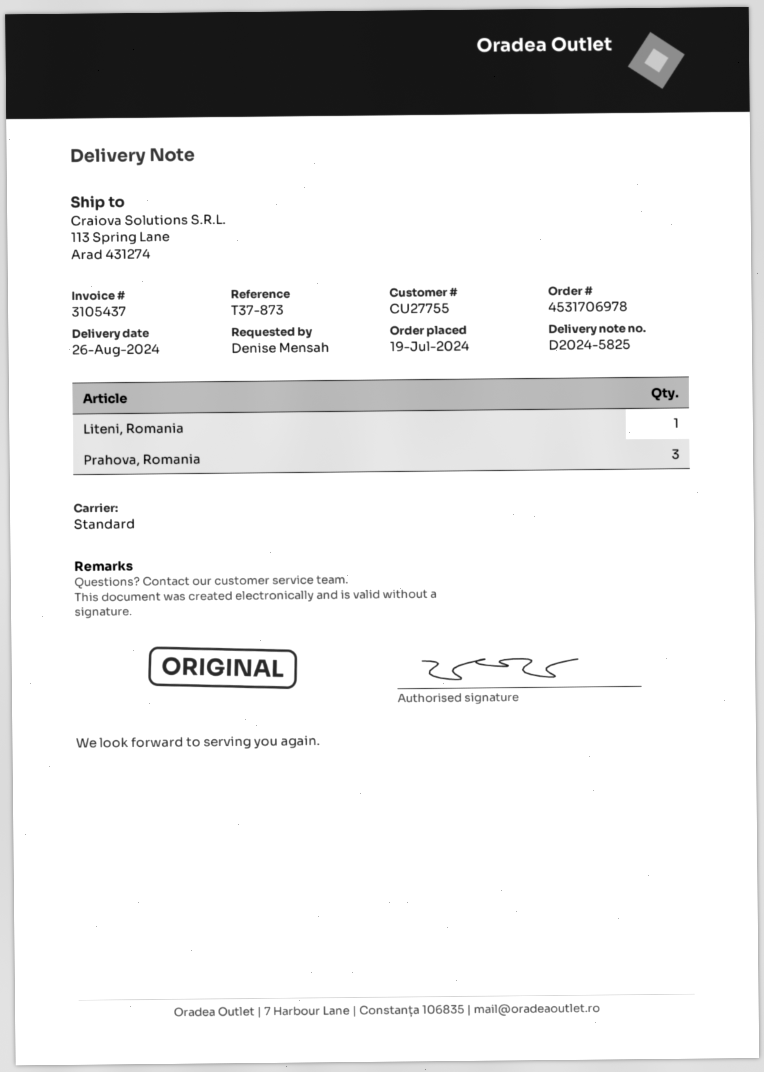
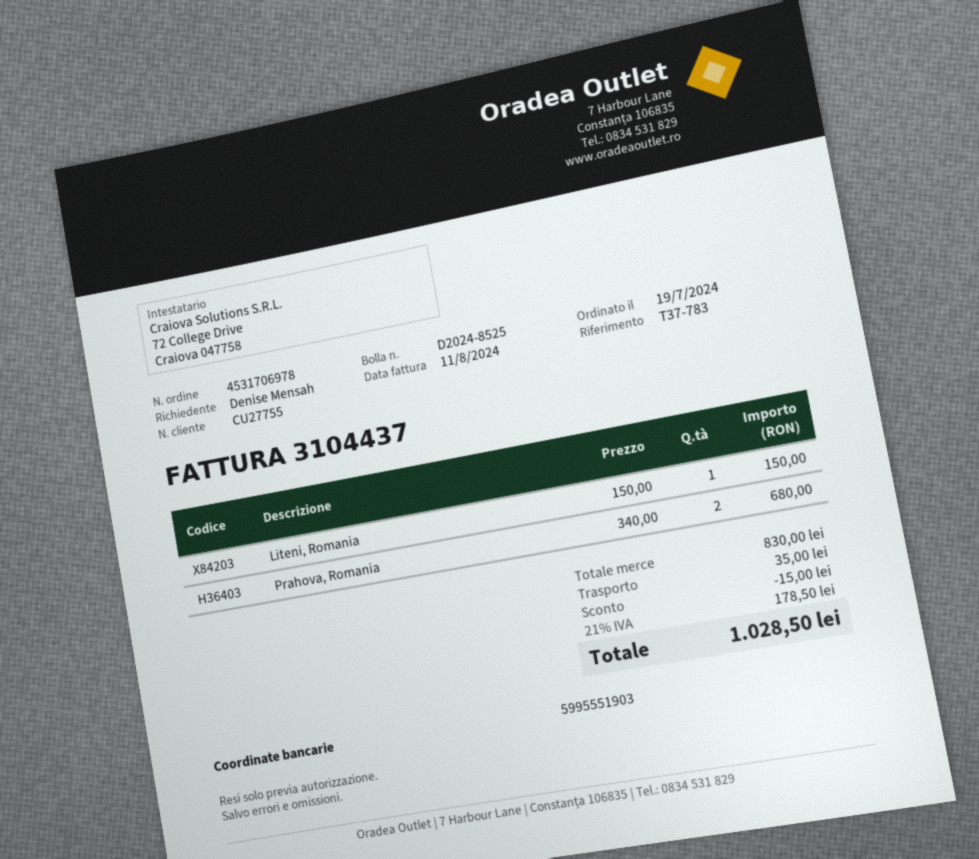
delivery note number: D2024-5825 -> D2024-8525
invoice number: 3105437 -> 3104437
reference: T37-873 -> T37-783
Prahova, Romania: 3 -> 2

